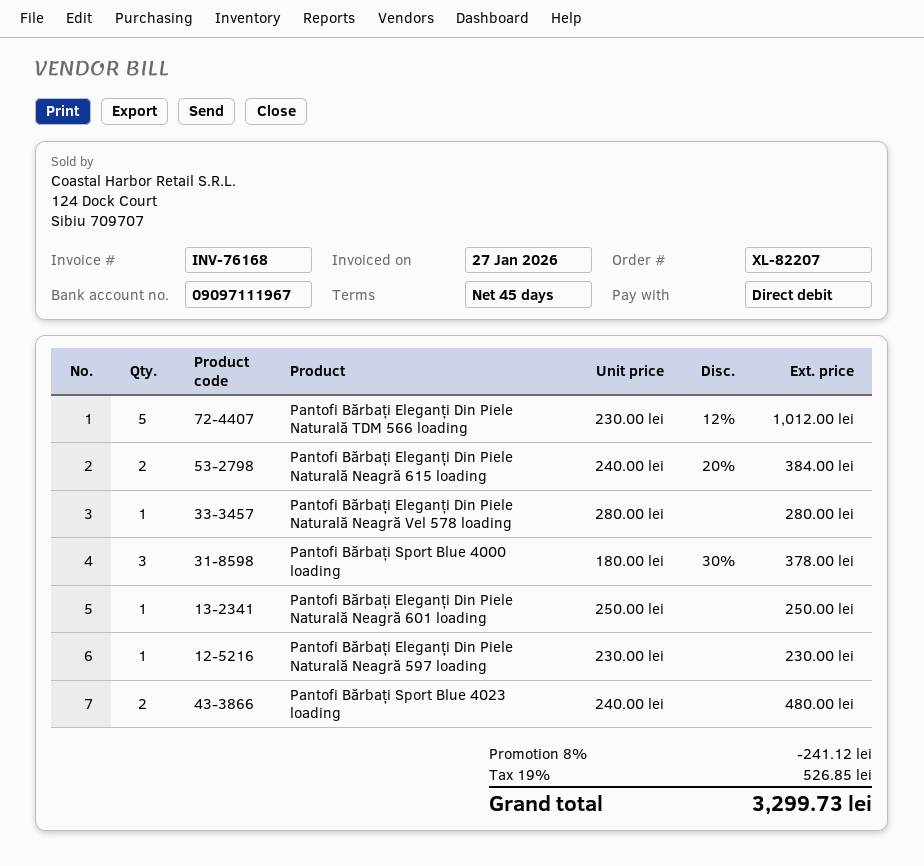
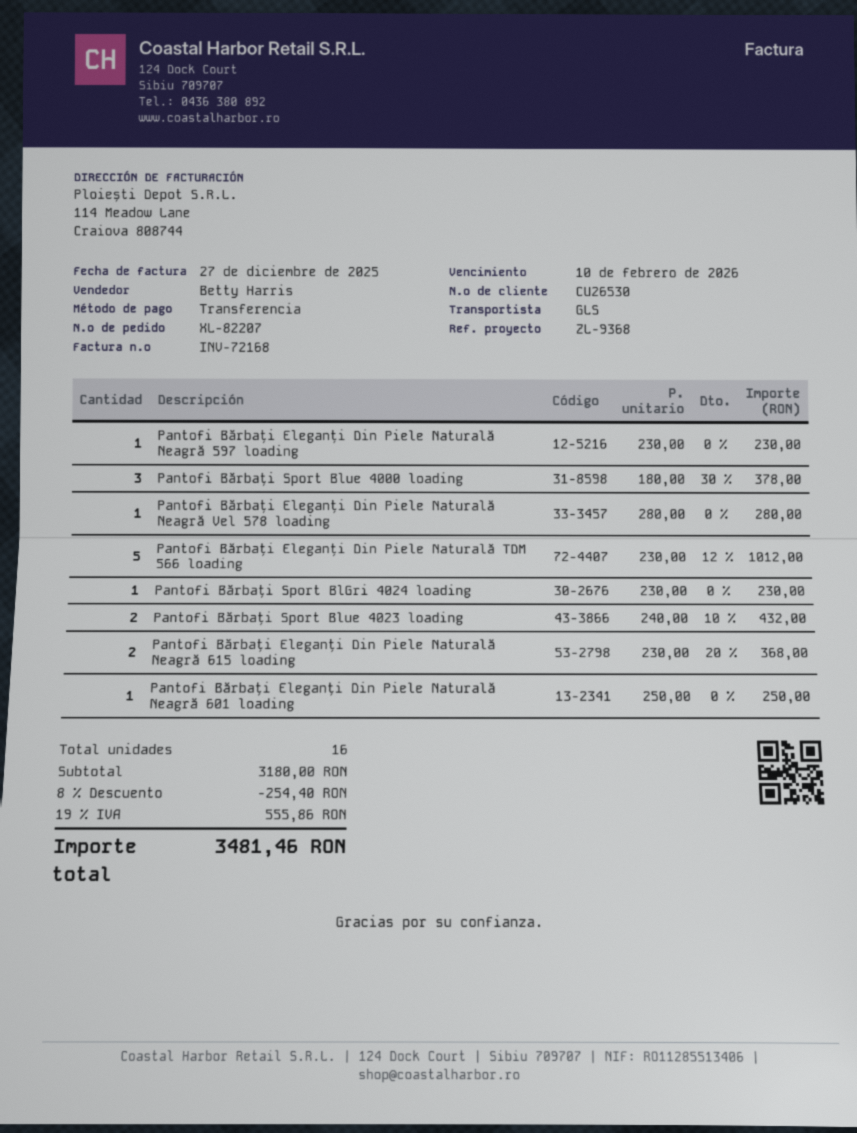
invoice number: INV-76168 -> INV-72168
invoice date: 2026-01-27 -> 2025-12-27
payment method: direct debit -> bank transfer
Pantofi Bărbați Eleganți Din Piele Naturală Neagră 615 loading: 2 x 240.00 - 20% = 384.00 -> 2 x 230.00 - 20% = 368.00
Pantofi Bărbați Sport Blue 4023 loading: 2 x 240.00 = 480.00 -> 2 x 240.00 - 10% = 432.00
Pantofi Bărbați Sport BlGri 4024 loading: none -> 1 x 230.00 = 230.00
discount: 8% = 241.12 -> 8% = 254.40
tax: 19% = 526.85 -> 19% = 555.86
total: 3299.73 -> 3481.46

